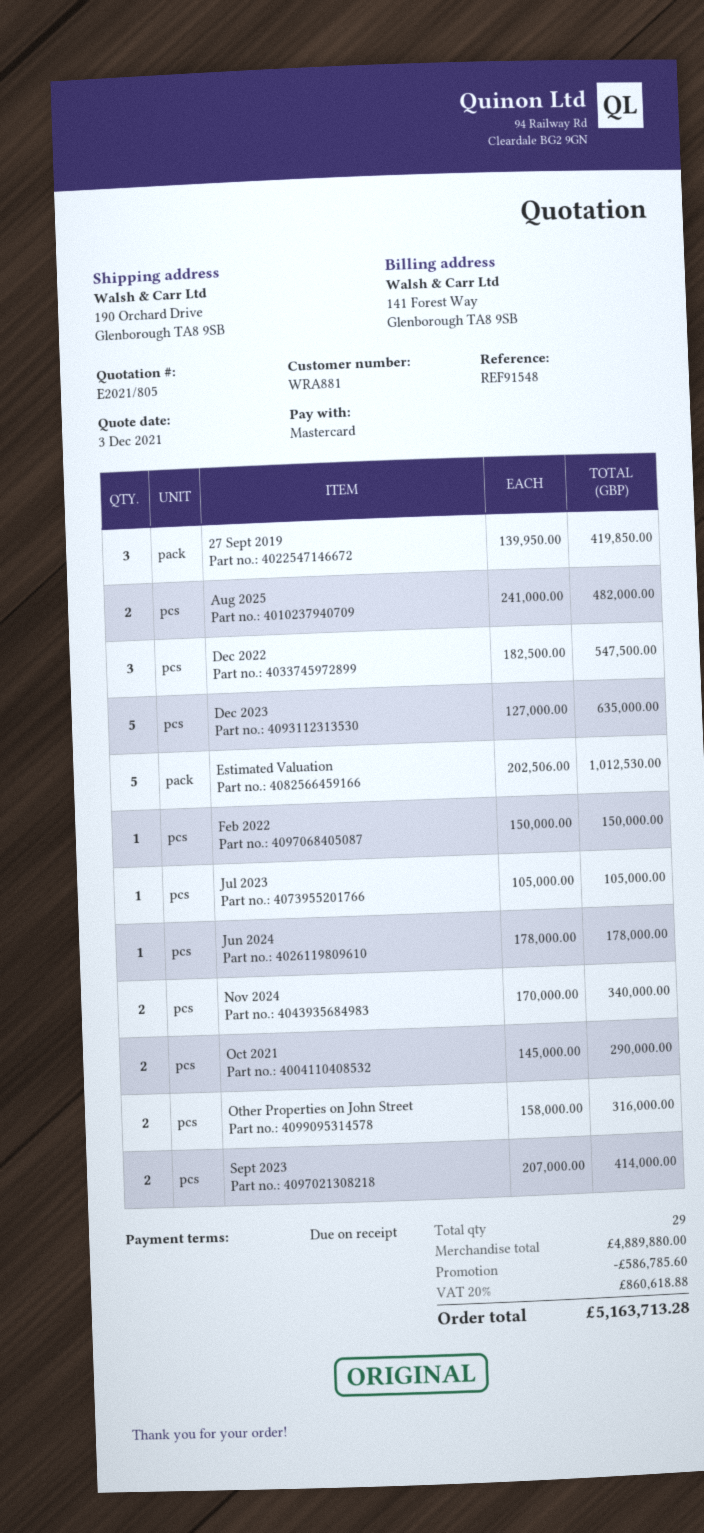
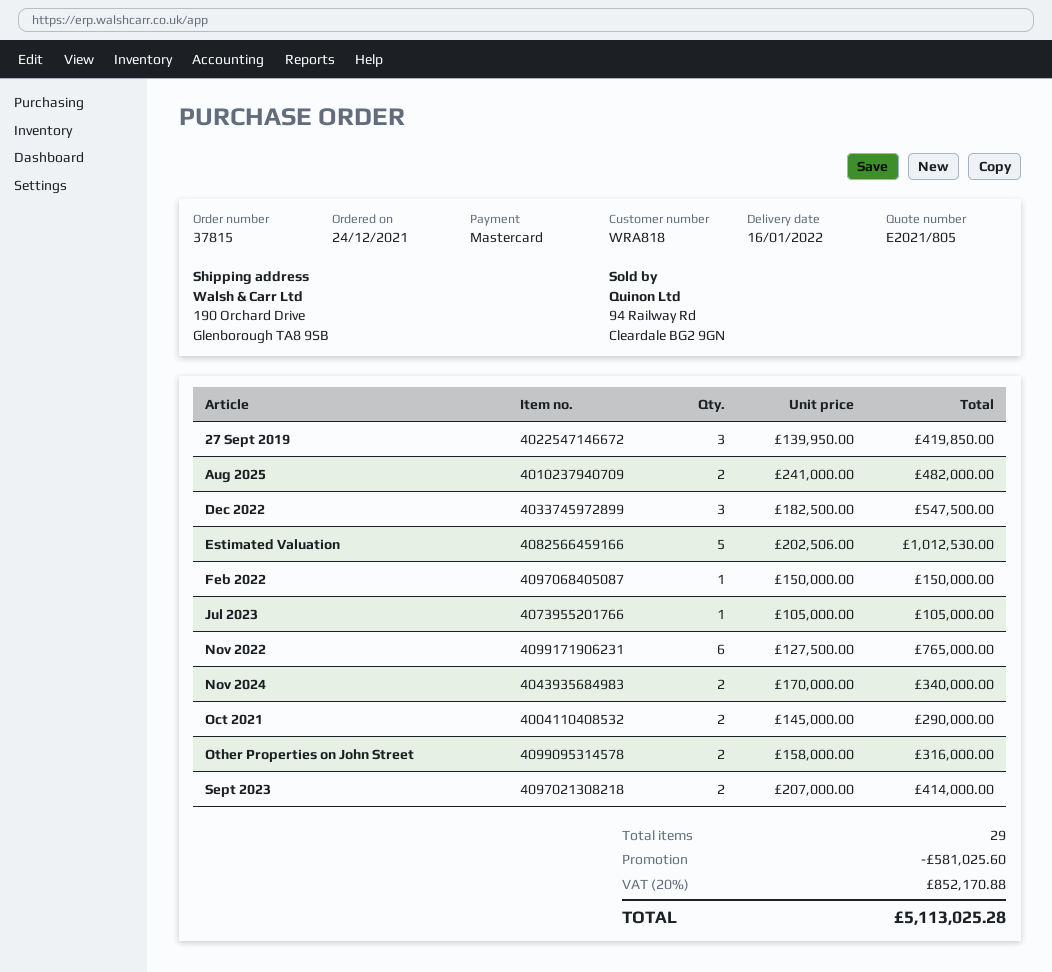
customer number: WRA881 -> WRA818
Dec 2023: 5 x 127000.00 = 635000.00 -> none
Jun 2024: 1 x 178000.00 = 178000.00 -> none
Nov 2022: none -> 6 x 127500.00 = 765000.00
discount: 586785.60 -> 581025.60
tax: 20% = 860618.88 -> 20% = 852170.88
total: 5163713.28 -> 5113025.28

